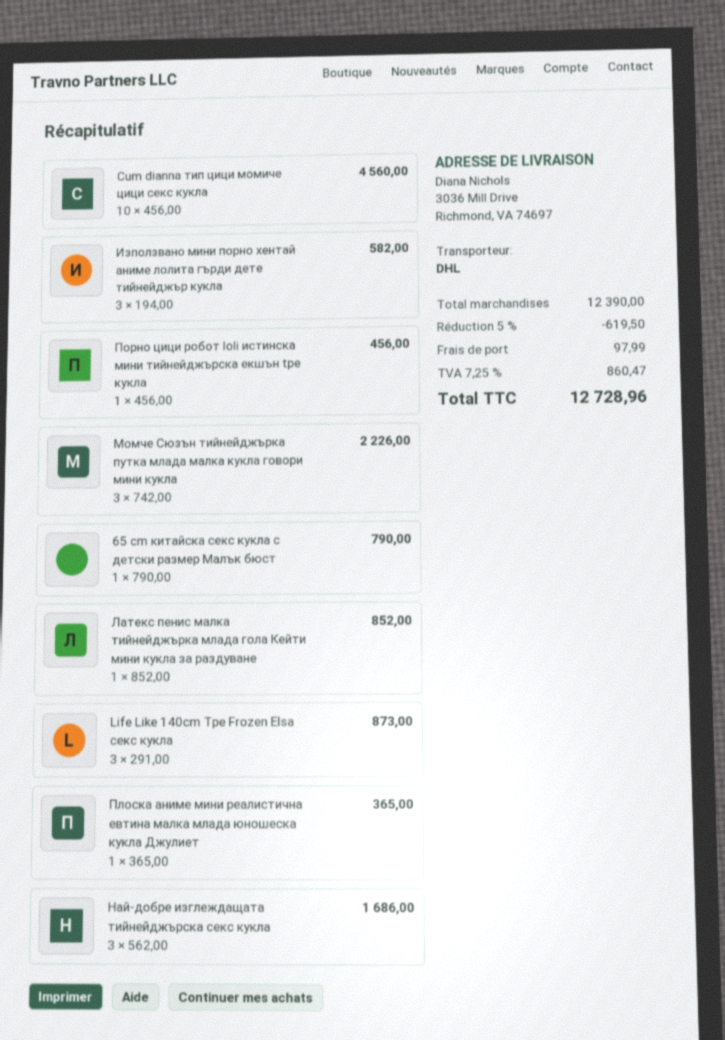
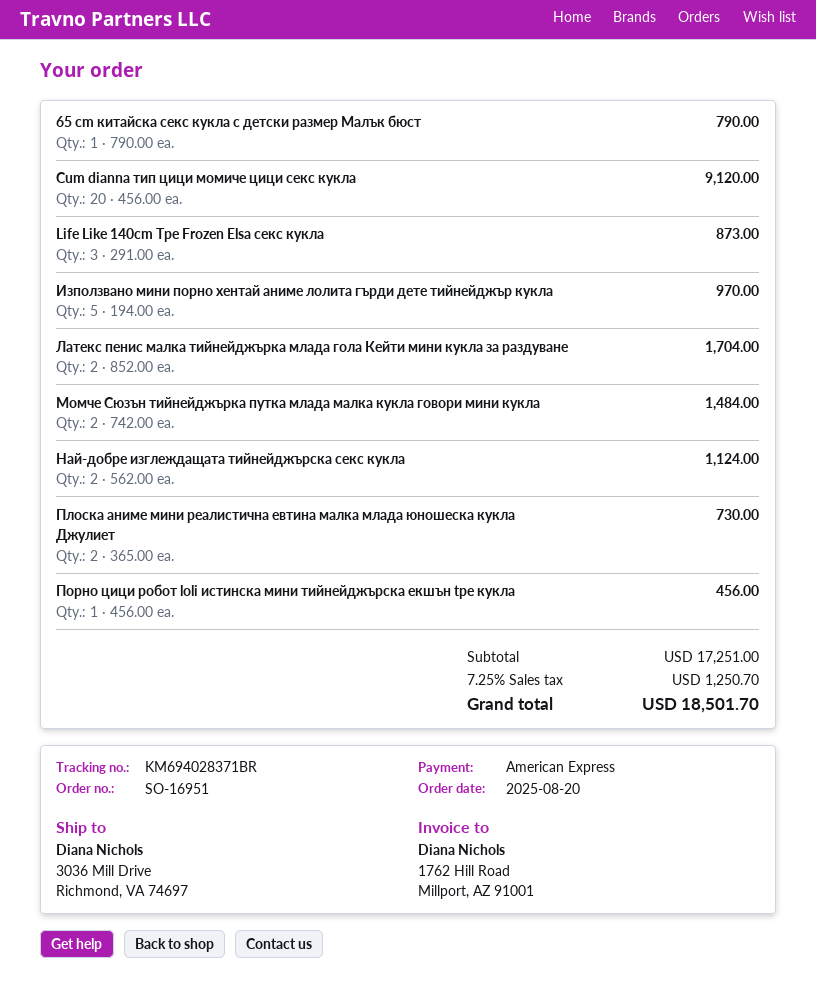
Cum dianna тип цици момиче цици секс кукла: 10 x 456.00 = 4560.00 -> 20 x 456.00 = 9120.00
Използвано мини порно хентай аниме лолита гърди дете тийнейджър кукла: 3 x 194.00 = 582.00 -> 5 x 194.00 = 970.00
Момче Сюзън тийнейджърка путка млада малка кукла говори мини кукла: 3 x 742.00 = 2226.00 -> 2 x 742.00 = 1484.00
Латекс пенис малка тийнейджърка млада гола Кейти мини кукла за раздуване: 1 x 852.00 = 852.00 -> 2 x 852.00 = 1704.00
Плоска аниме мини реалистична евтина малка млада юношеска кукла Джулиет: 1 x 365.00 = 365.00 -> 2 x 365.00 = 730.00
Най-добре изглеждащата тийнейджърска секс кукла: 3 x 562.00 = 1686.00 -> 2 x 562.00 = 1124.00
subtotal: 12390.00 -> 17251.00
discount: 5% = 619.50 -> none
shipping: 97.99 -> none
tax: 7.25% = 860.47 -> 7.25% = 1250.70
total: 12728.96 -> 18501.70

